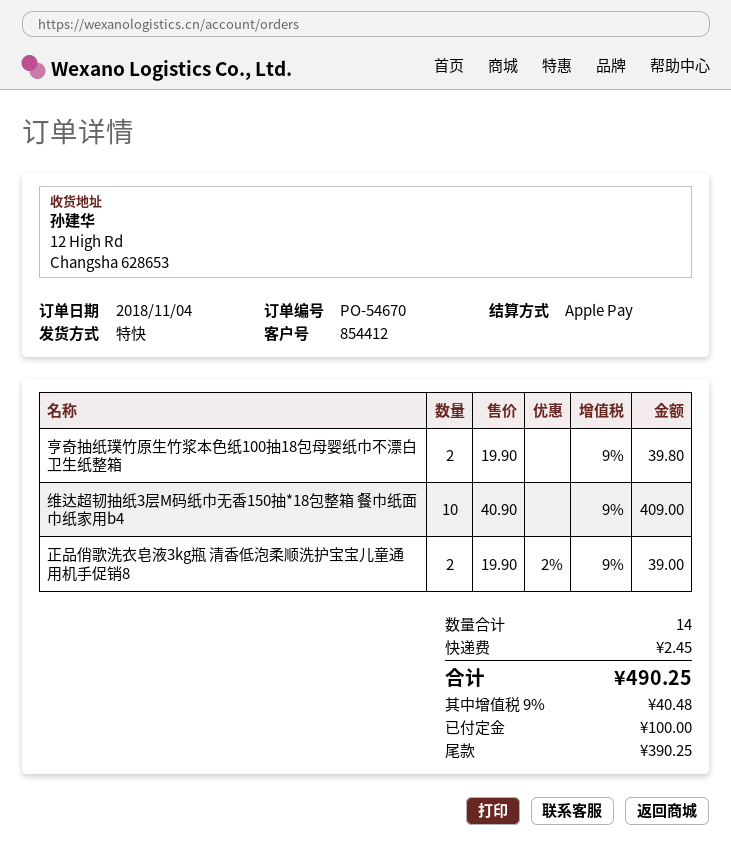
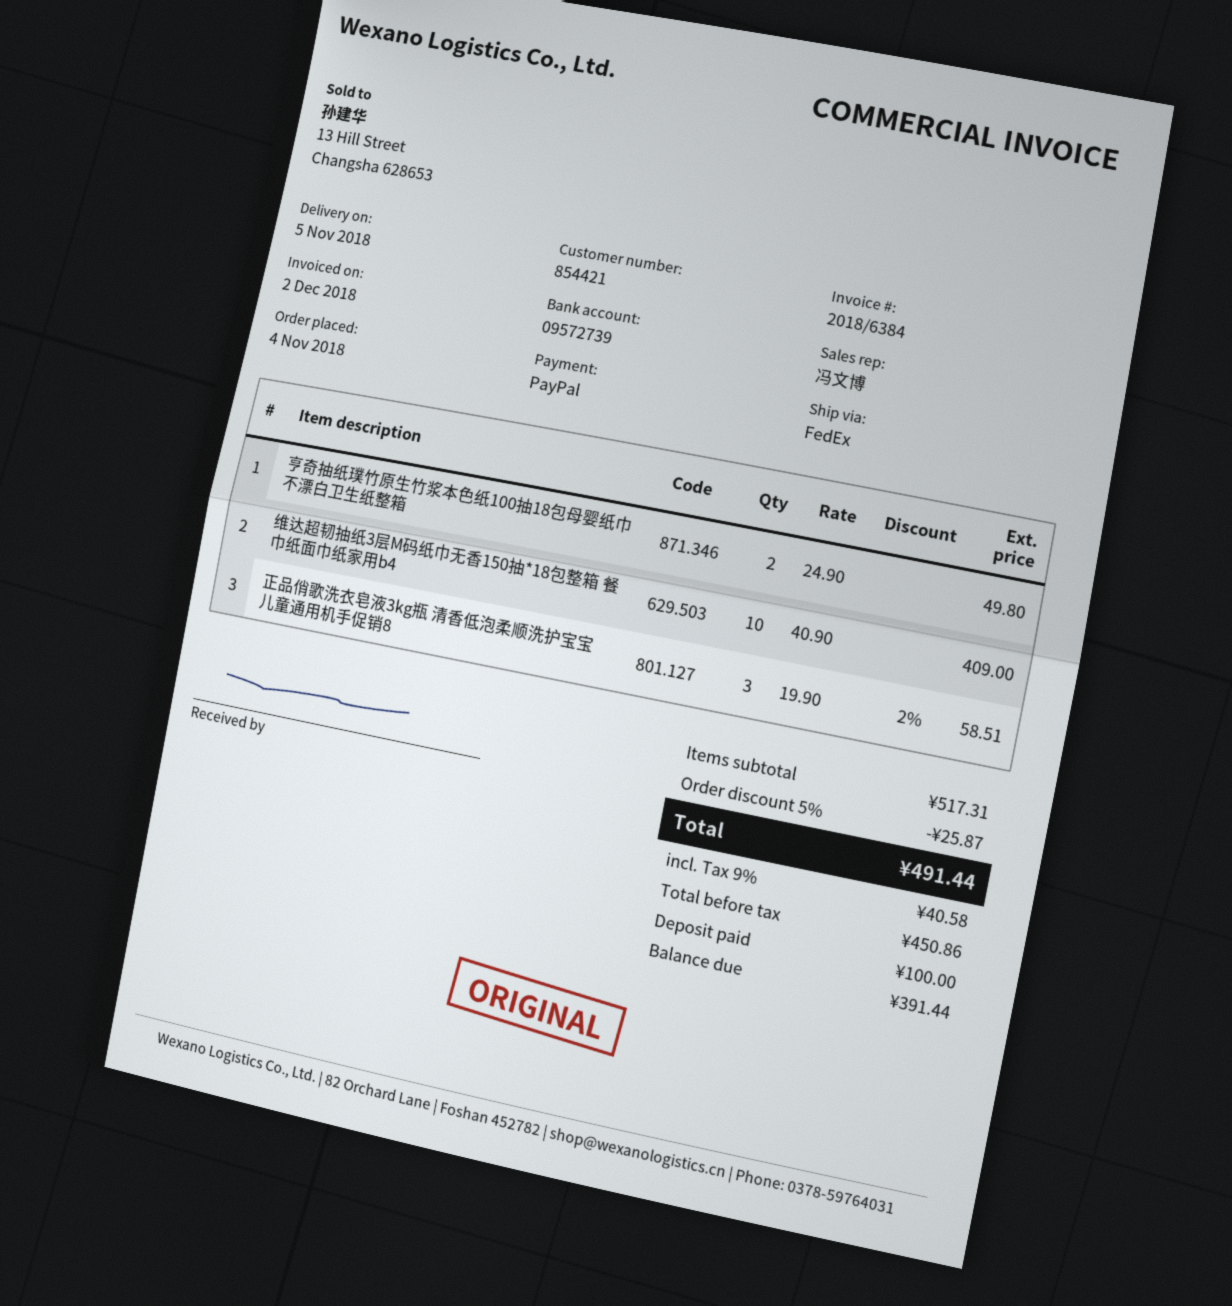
customer number: 854412 -> 854421
payment method: Apple Pay -> PayPal
shipping method: express -> FedEx
亨奇抽纸璞竹原生竹浆本色纸100抽18包母婴纸巾不漂白卫生纸整箱: 2 x 19.90 = 39.80 -> 2 x 24.90 = 49.80
正品俏歌洗衣皂液3kg瓶 清香低泡柔顺洗护宝宝儿童通用机手促销8: 2 x 19.90 - 2% = 39.00 -> 3 x 19.90 - 2% = 58.51
discount: none -> 5% = 25.87
shipping: 2.45 -> none
tax: 9% = 40.48 -> 9% = 40.58
total: 490.25 -> 491.44
balance: 390.25 -> 391.44

